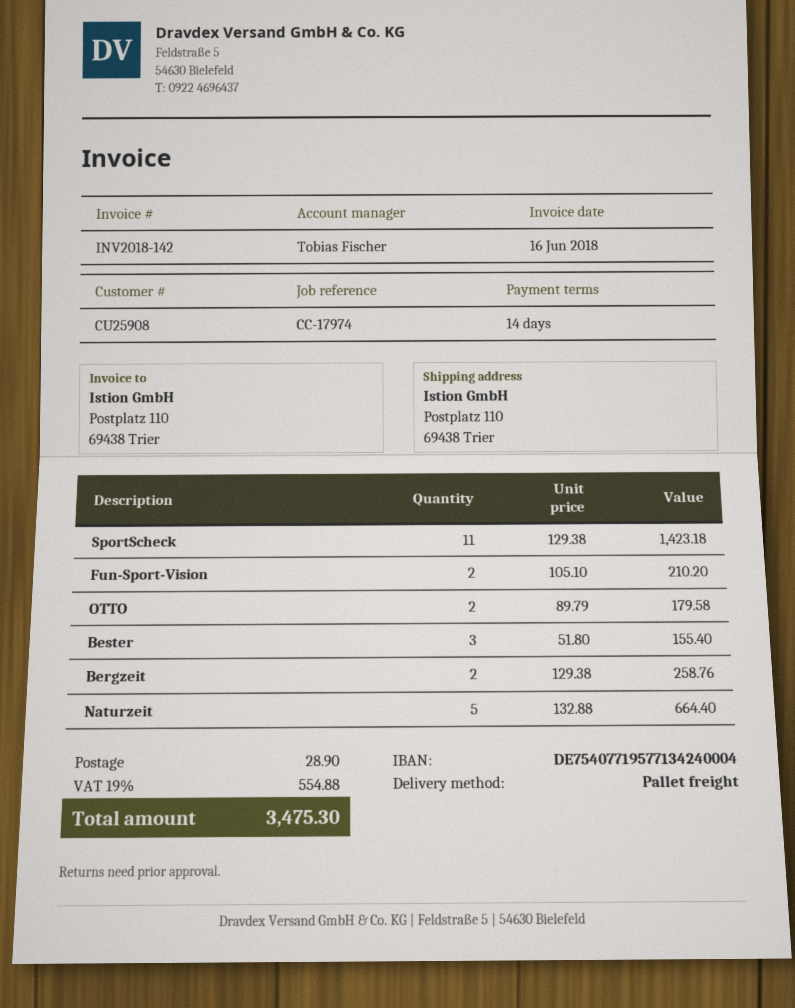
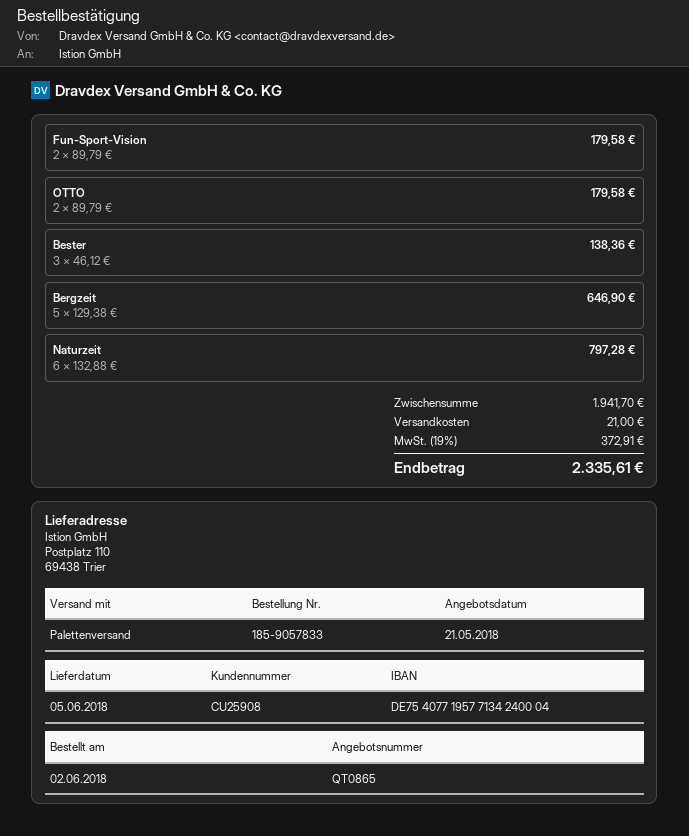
SportScheck: 11 x 129.38 = 1423.18 -> none
Fun-Sport-Vision: 2 x 105.10 = 210.20 -> 2 x 89.79 = 179.58
Bester: 3 x 51.80 = 155.40 -> 3 x 46.12 = 138.36
Bergzeit: 2 x 129.38 = 258.76 -> 5 x 129.38 = 646.90
Naturzeit: 5 x 132.88 = 664.40 -> 6 x 132.88 = 797.28
shipping: 28.90 -> 21.00
tax: 19% = 554.88 -> 19% = 372.91
total: 3475.30 -> 2335.61

